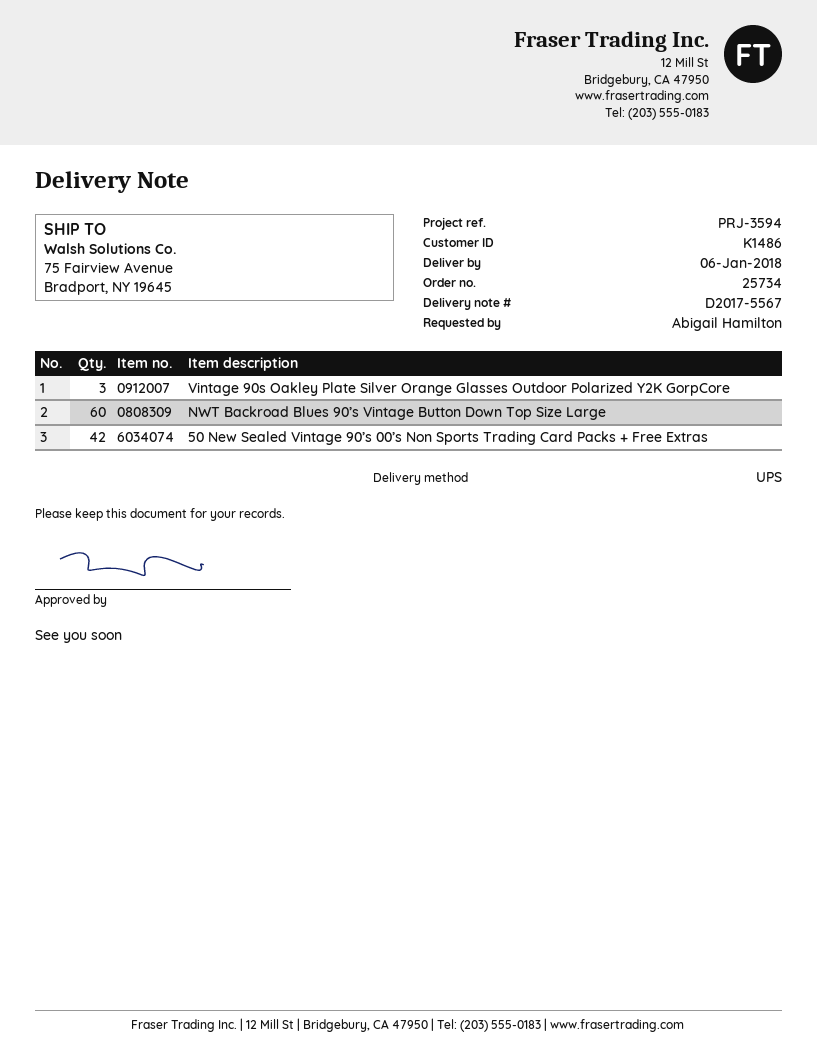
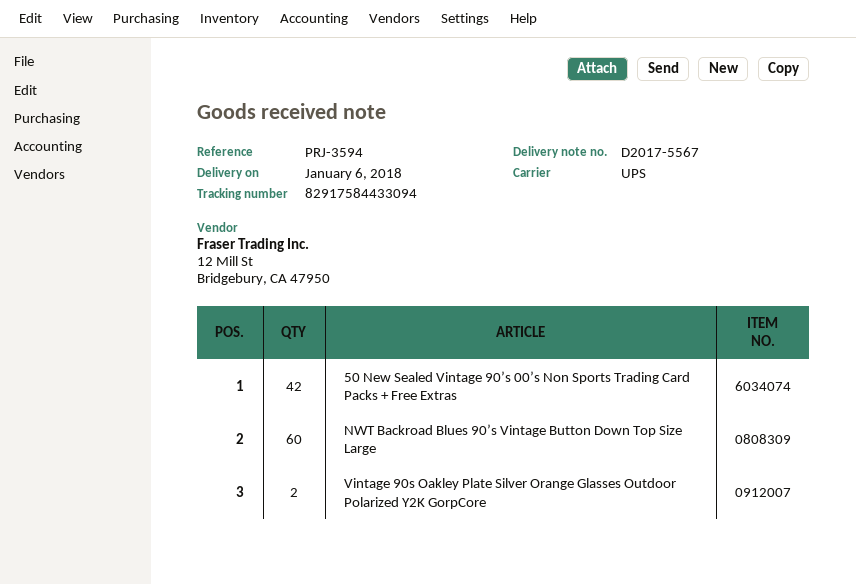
Vintage 90s Oakley Plate Silver Orange Glasses Outdoor Polarized Y2K GorpCore: 3 -> 2

